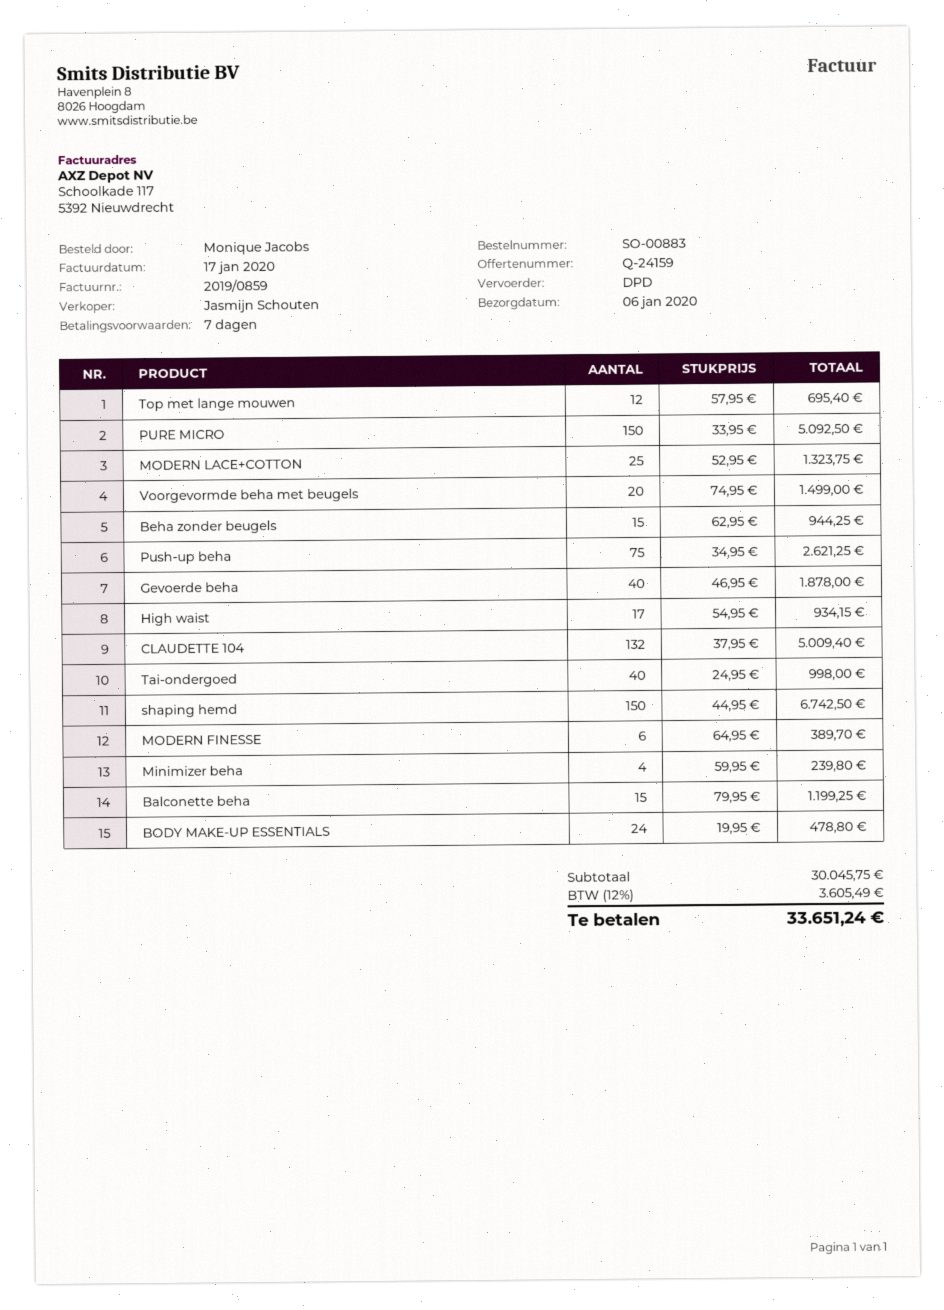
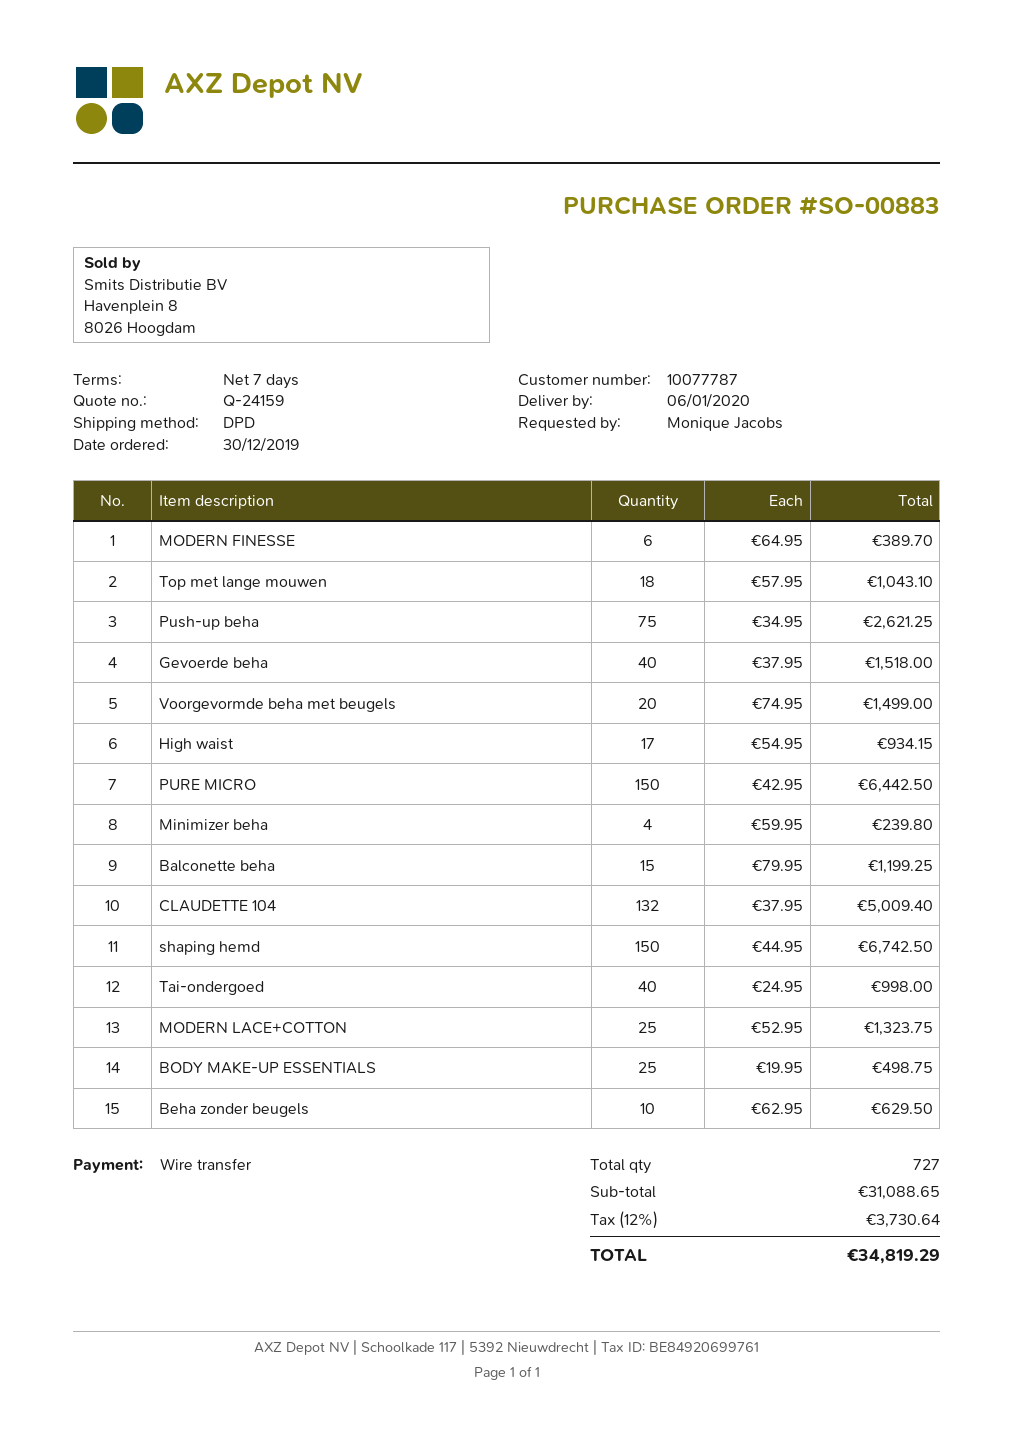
Top met lange mouwen: 12 x 57.95 = 695.40 -> 18 x 57.95 = 1043.10
PURE MICRO: 150 x 33.95 = 5092.50 -> 150 x 42.95 = 6442.50
Beha zonder beugels: 15 x 62.95 = 944.25 -> 10 x 62.95 = 629.50
Gevoerde beha: 40 x 46.95 = 1878.00 -> 40 x 37.95 = 1518.00
BODY MAKE-UP ESSENTIALS: 24 x 19.95 = 478.80 -> 25 x 19.95 = 498.75
subtotal: 30045.75 -> 31088.65
tax: 12% = 3605.49 -> 12% = 3730.64
total: 33651.24 -> 34819.29

